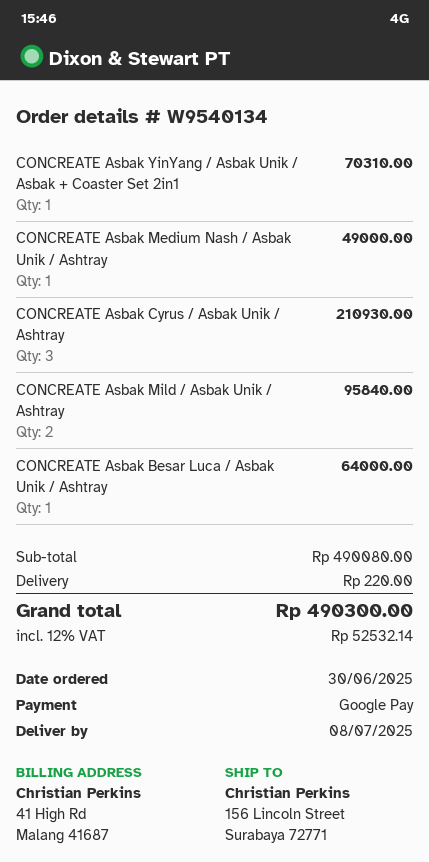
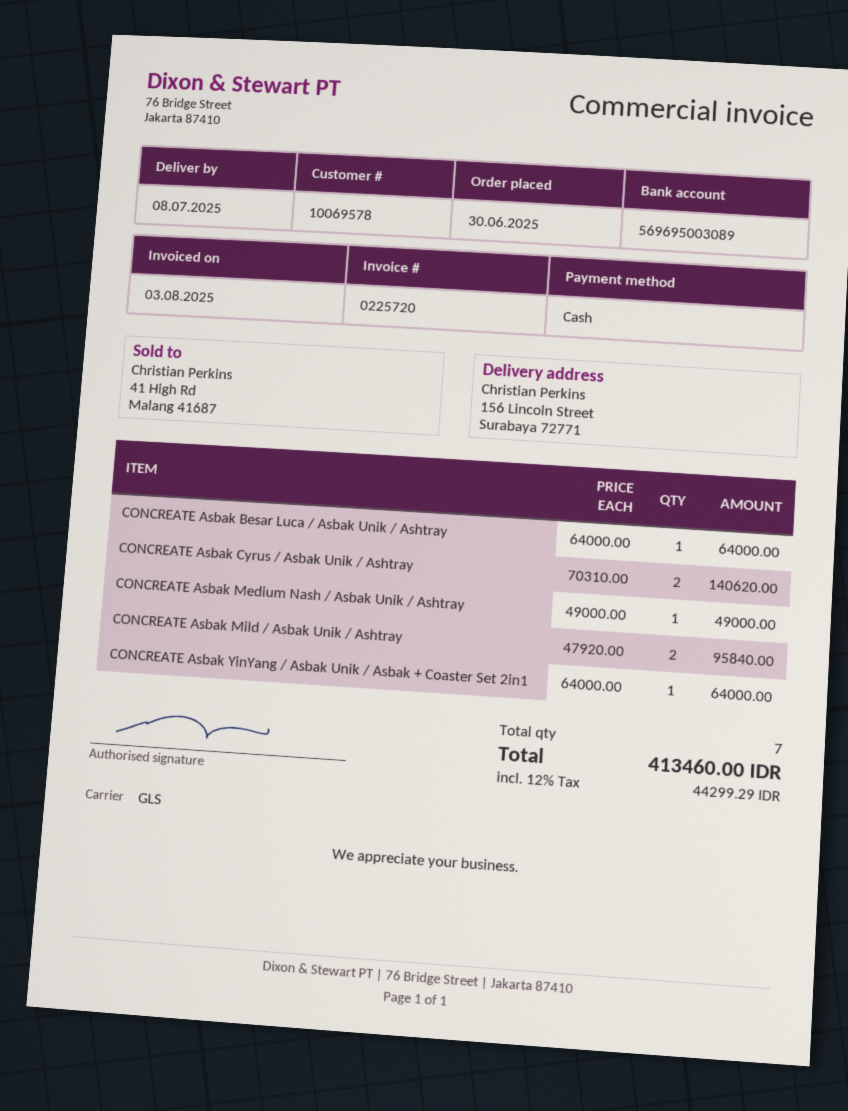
payment method: Google Pay -> cash
CONCREATE Asbak YinYang / Asbak Unik / Asbak + Coaster Set 2in1: 1 for 70310.00 -> 1 for 64000.00
CONCREATE Asbak Cyrus / Asbak Unik / Ashtray: 3 for 210930.00 -> 2 for 140620.00
shipping: 220.00 -> none
tax: 12% = 52532.14 -> 12% = 44299.29
total: 490300.00 -> 413460.00

